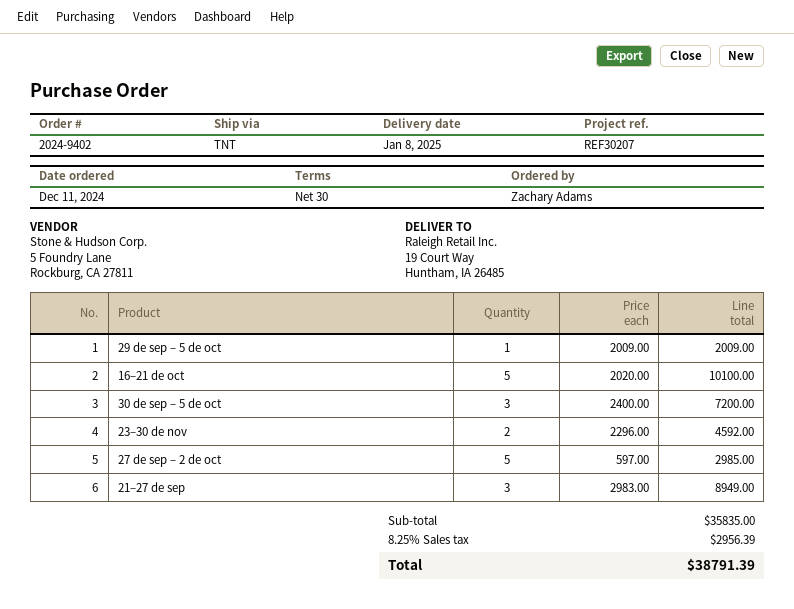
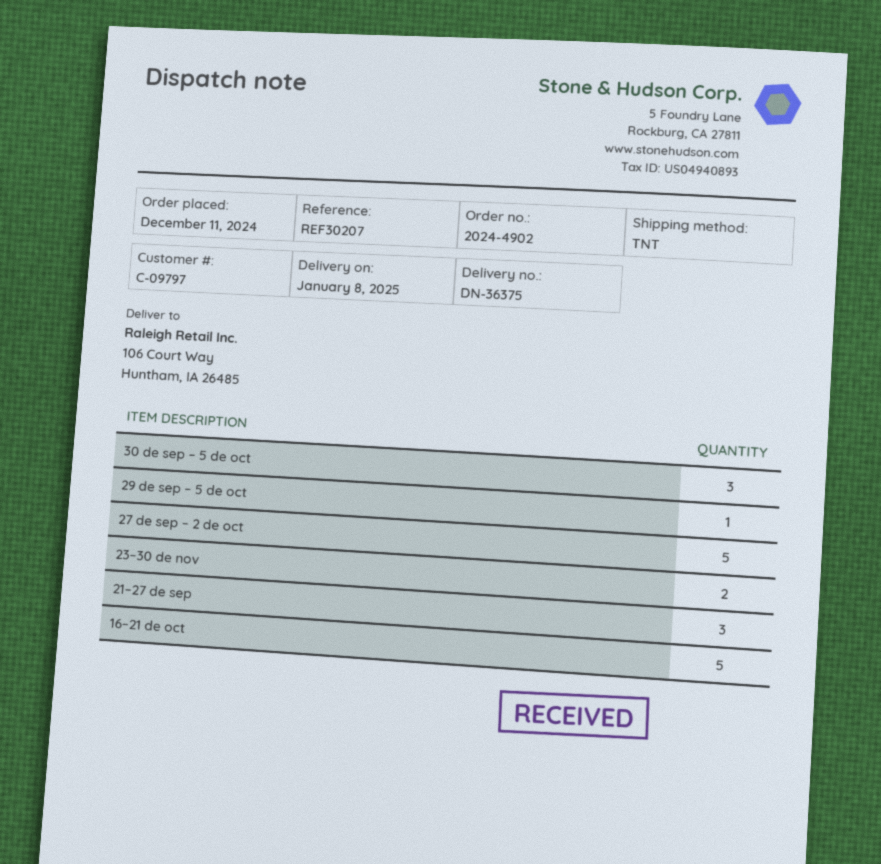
order number: 2024-9402 -> 2024-4902
ship to: 19 Court Way, Huntham, IA 26485 -> 106 Court Way, Huntham, IA 26485

